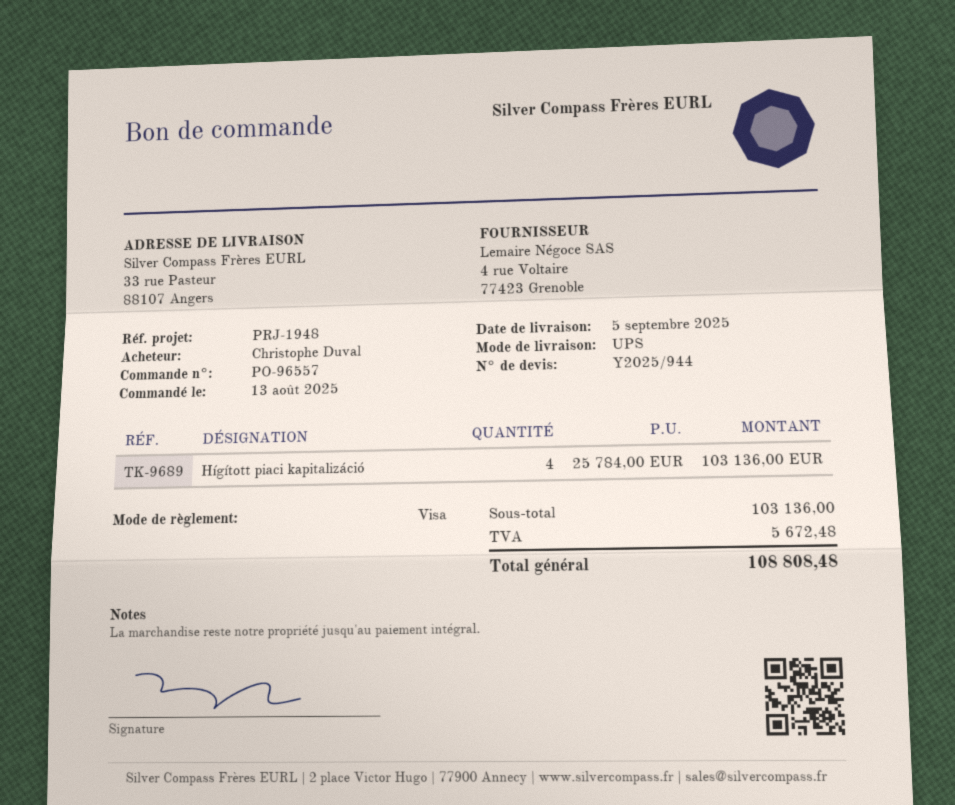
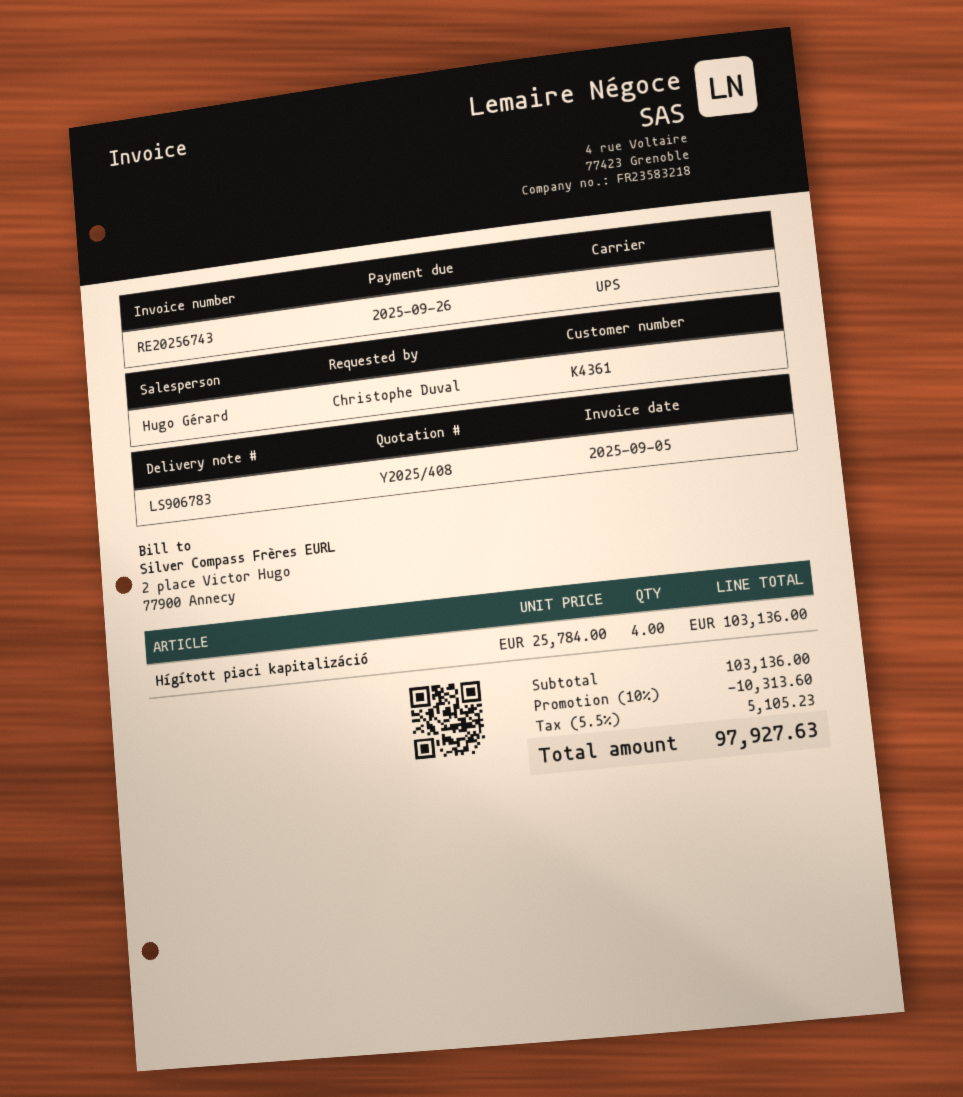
quote number: Y2025/944 -> Y2025/408
discount: none -> 10% = 10313.60
tax: 5672.48 -> 5105.23
total: 108808.48 -> 97927.63

